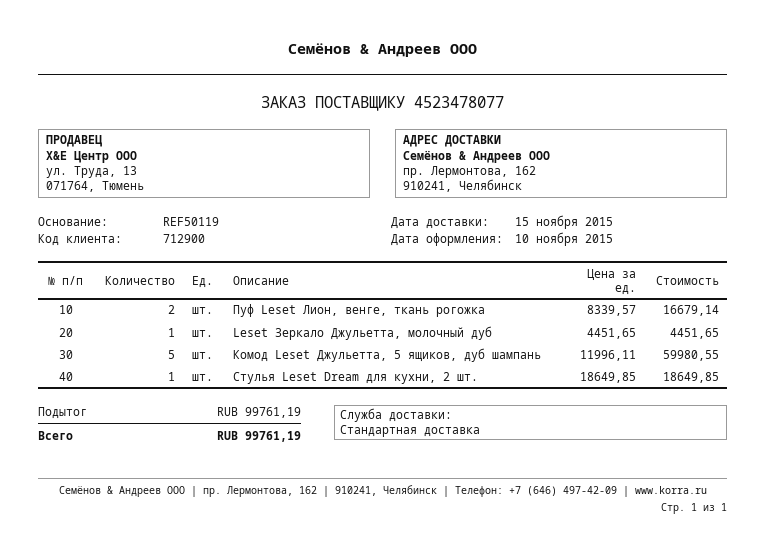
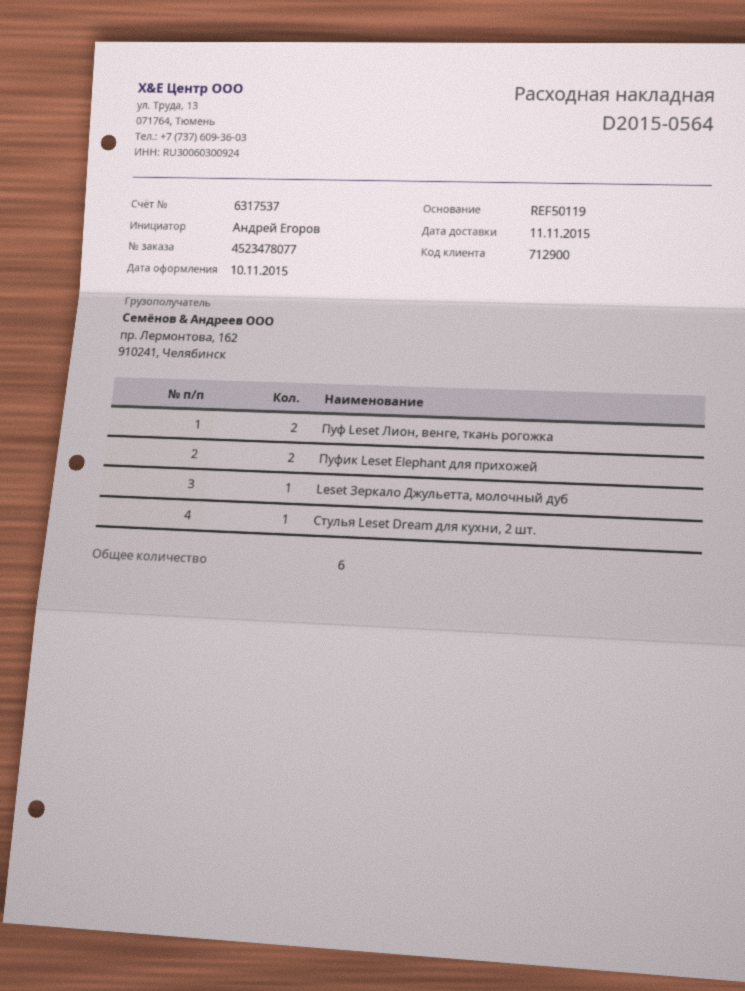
delivery date: 2015-11-15 -> 2015-11-11
Комод Leset Джульетта, 5 ящиков, дуб шампань: 5 -> none
Пуфик Leset Elephant для прихожей: none -> 2

